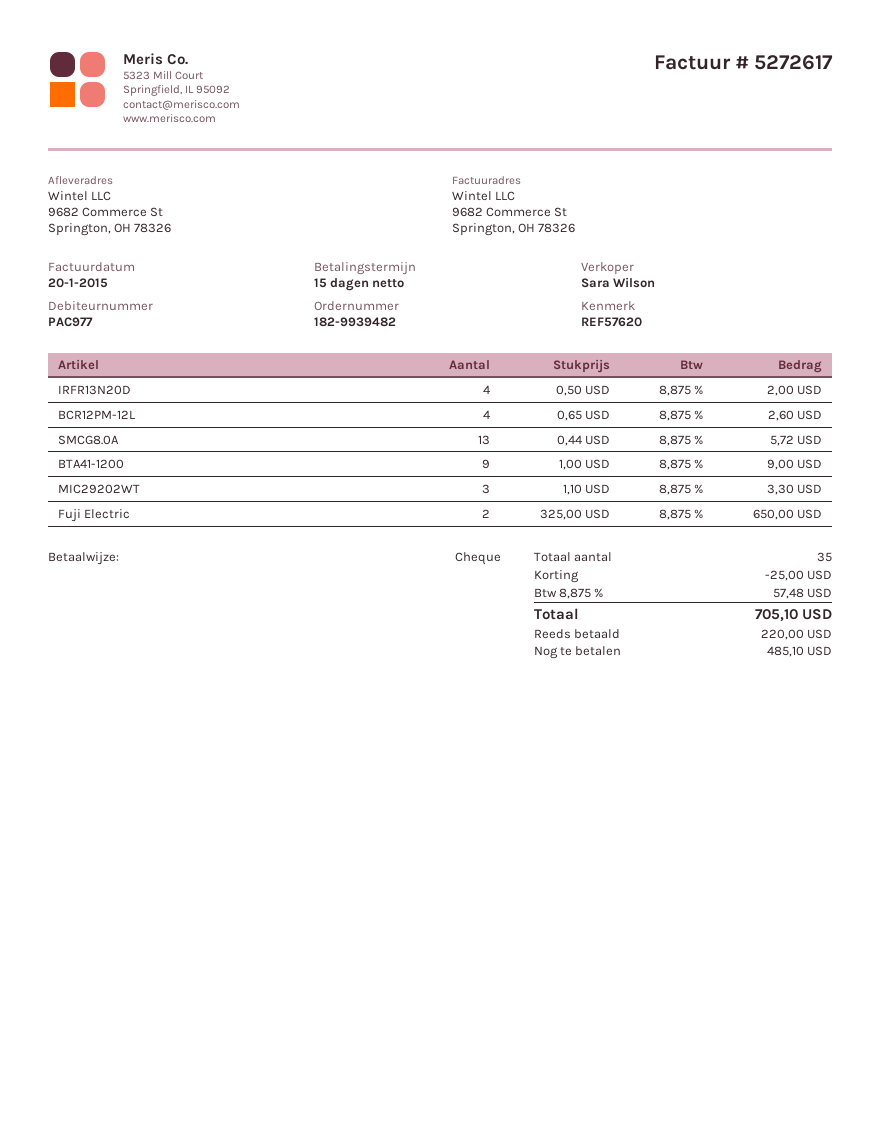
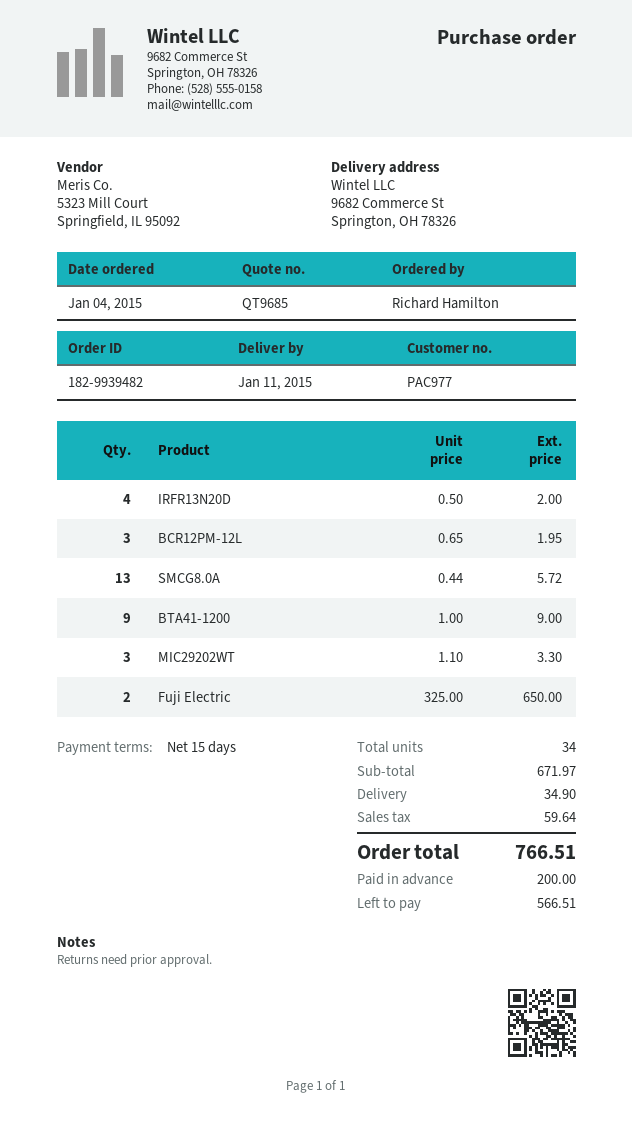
BCR12PM-12L: 4 x 0.65 = 2.60 -> 3 x 0.65 = 1.95
total quantity: 35 -> 34
discount: 25.00 -> none
shipping: none -> 34.90
tax: 57.48 -> 59.64
total: 705.10 -> 766.51
deposit: 220.00 -> 200.00
balance: 485.10 -> 566.51

